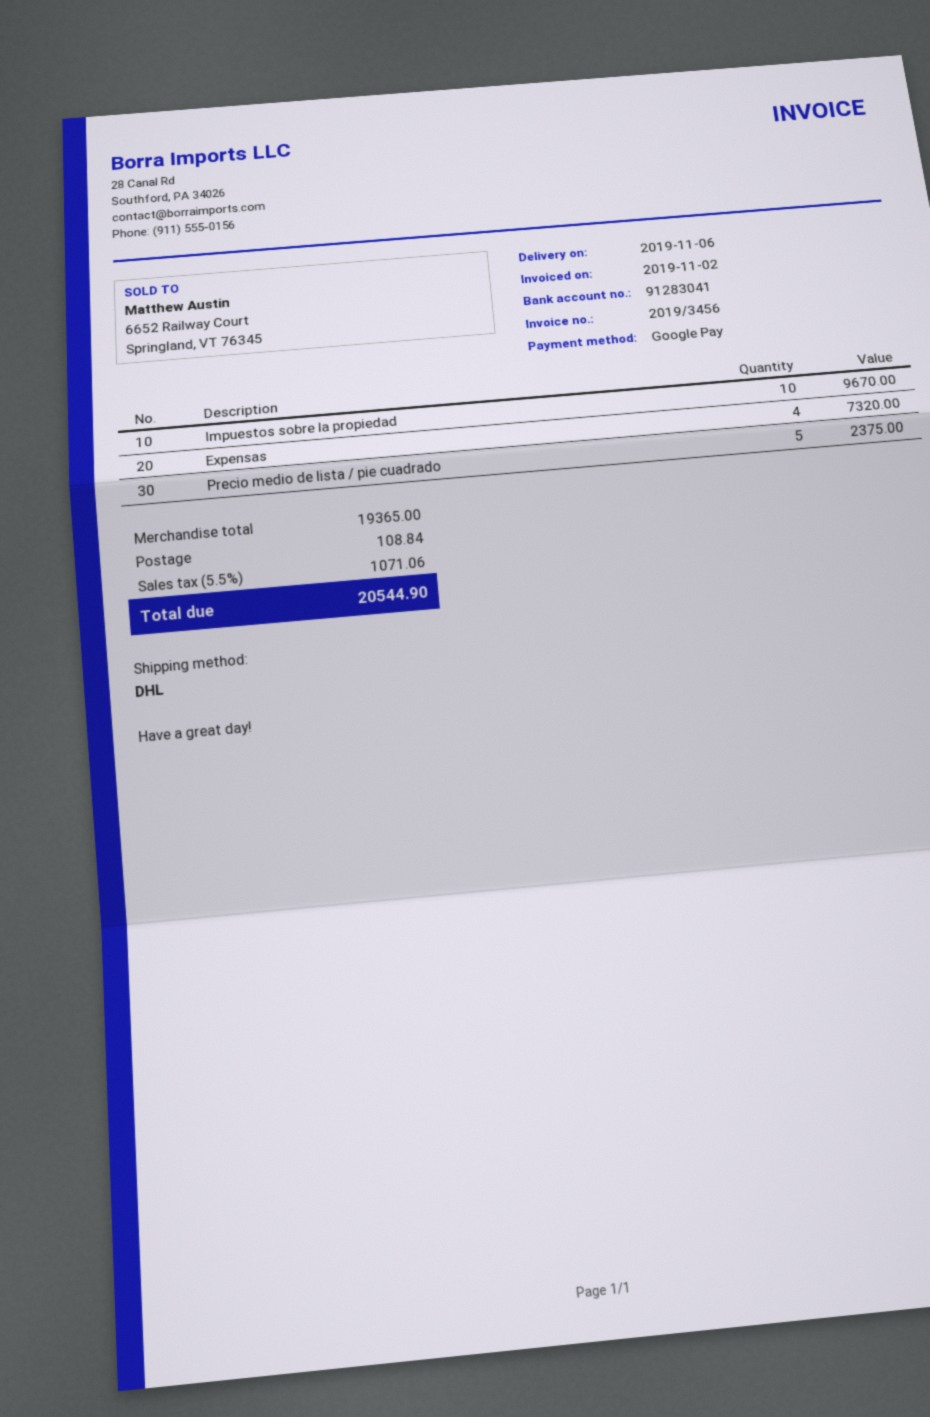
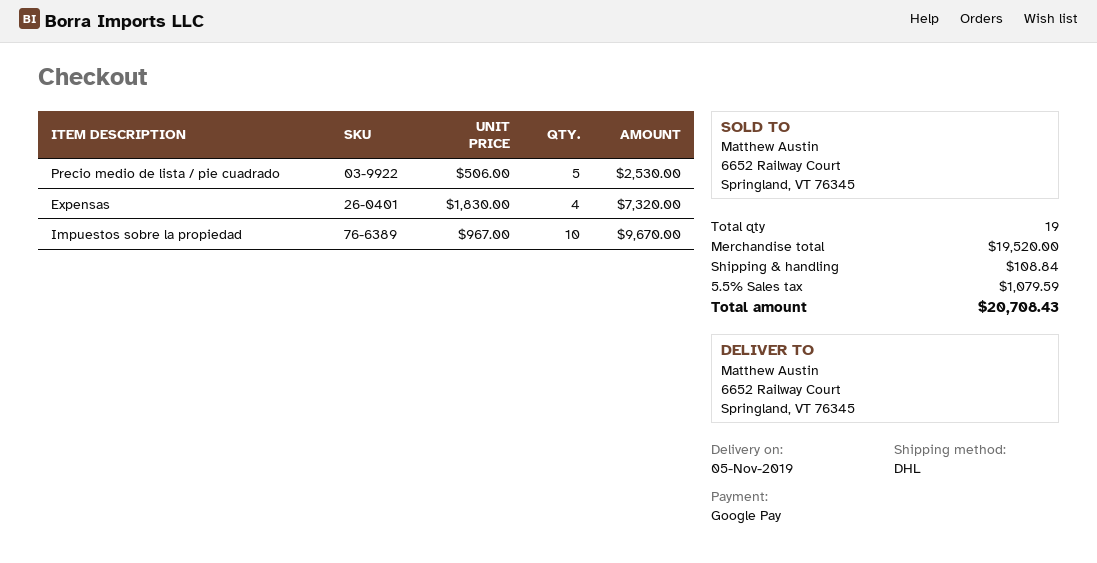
delivery date: 2019-11-06 -> 2019-11-05
Precio medio de lista / pie cuadrado: 5 for 2375.00 -> 5 for 2530.00
subtotal: 19365.00 -> 19520.00
tax: 5.5% = 1071.06 -> 5.5% = 1079.59
total: 20544.90 -> 20708.43

